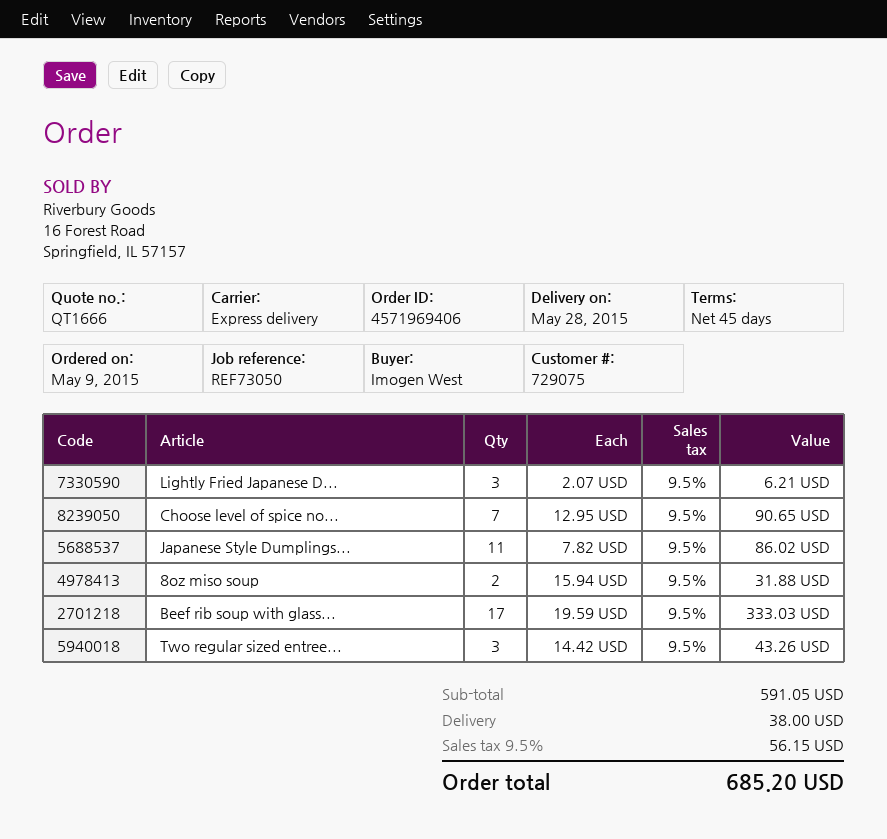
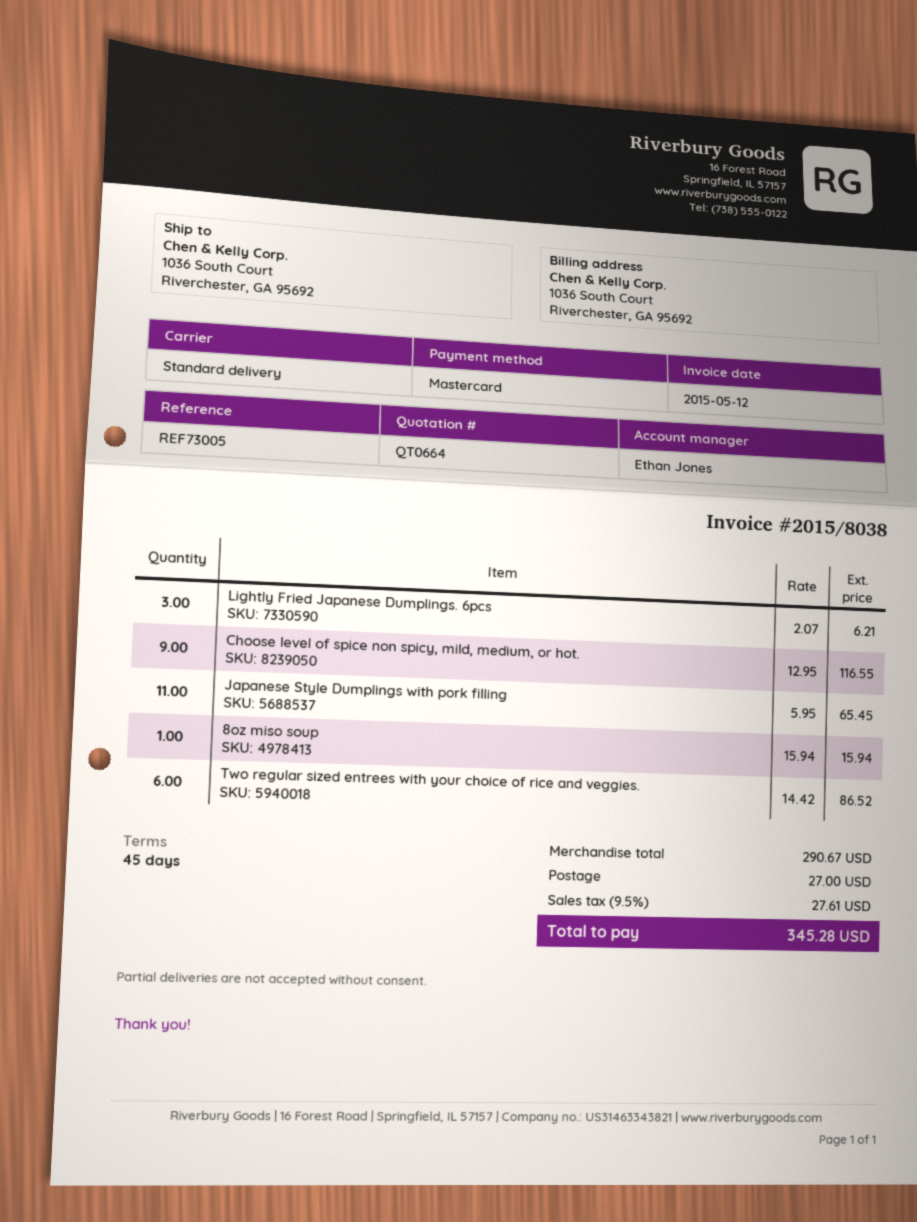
quote number: QT1666 -> QT0664
reference: REF73050 -> REF73005
shipping method: express -> standard
Choose level of spice no...: 7 x 12.95 = 90.65 -> 9 x 12.95 = 116.55
Japanese Style Dumplings...: 11 x 7.82 = 86.02 -> 11 x 5.95 = 65.45
8oz miso soup: 2 x 15.94 = 31.88 -> 1 x 15.94 = 15.94
Beef rib soup with glass...: 17 x 19.59 = 333.03 -> none
Two regular sized entree...: 3 x 14.42 = 43.26 -> 6 x 14.42 = 86.52
subtotal: 591.05 -> 290.67
shipping: 38.00 -> 27.00
tax: 9.5% = 56.15 -> 9.5% = 27.61
total: 685.20 -> 345.28

